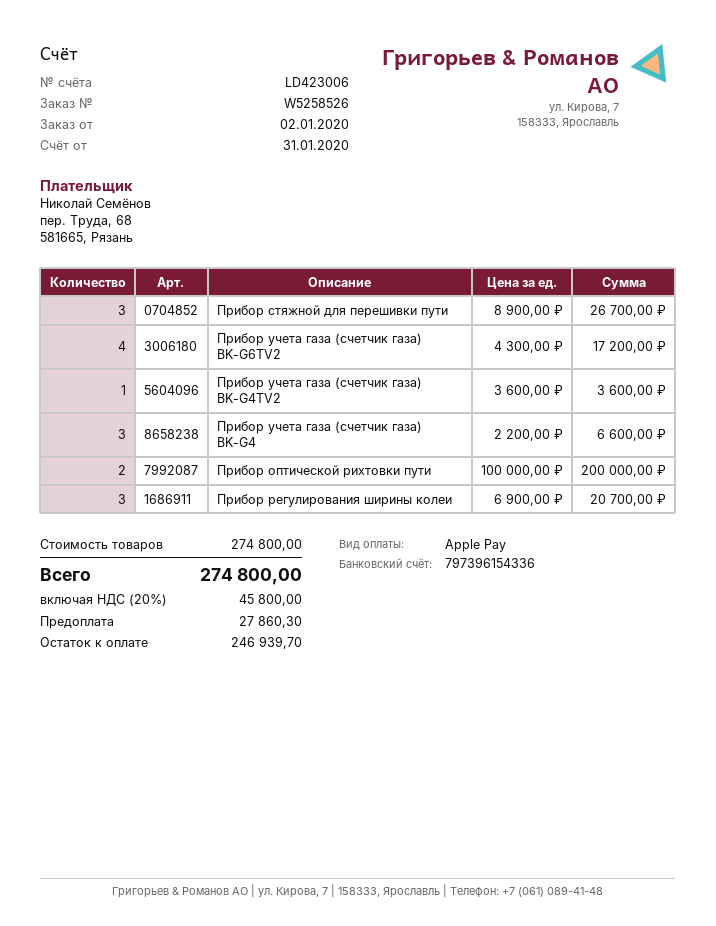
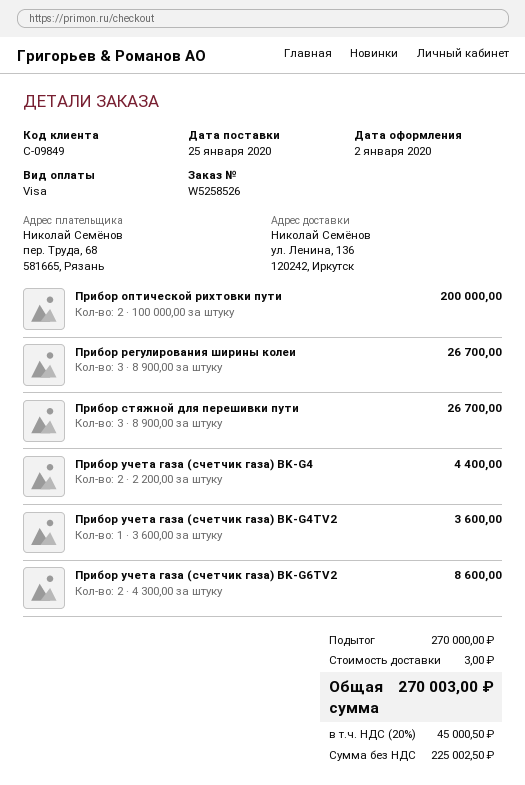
payment method: Apple Pay -> Visa
Прибор учета газа (счетчик газа) BK-G6TV2: 4 x 4300.00 = 17200.00 -> 2 x 4300.00 = 8600.00
Прибор учета газа (счетчик газа) BK-G4: 3 x 2200.00 = 6600.00 -> 2 x 2200.00 = 4400.00
Прибор регулирования ширины колеи: 3 x 6900.00 = 20700.00 -> 3 x 8900.00 = 26700.00
subtotal: 274800.00 -> 270000.00
shipping: none -> 3.00
tax: 20% = 45800.00 -> 20% = 45000.50
total: 274800.00 -> 270003.00

